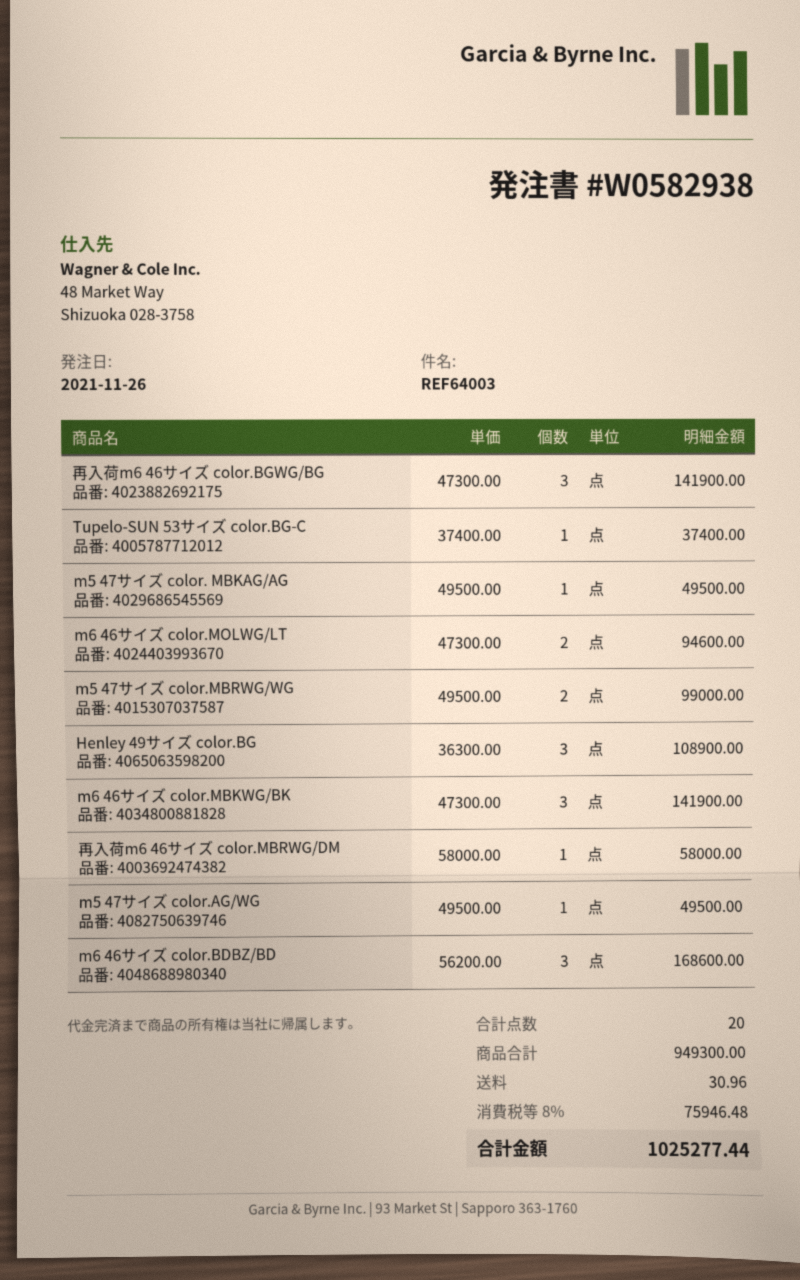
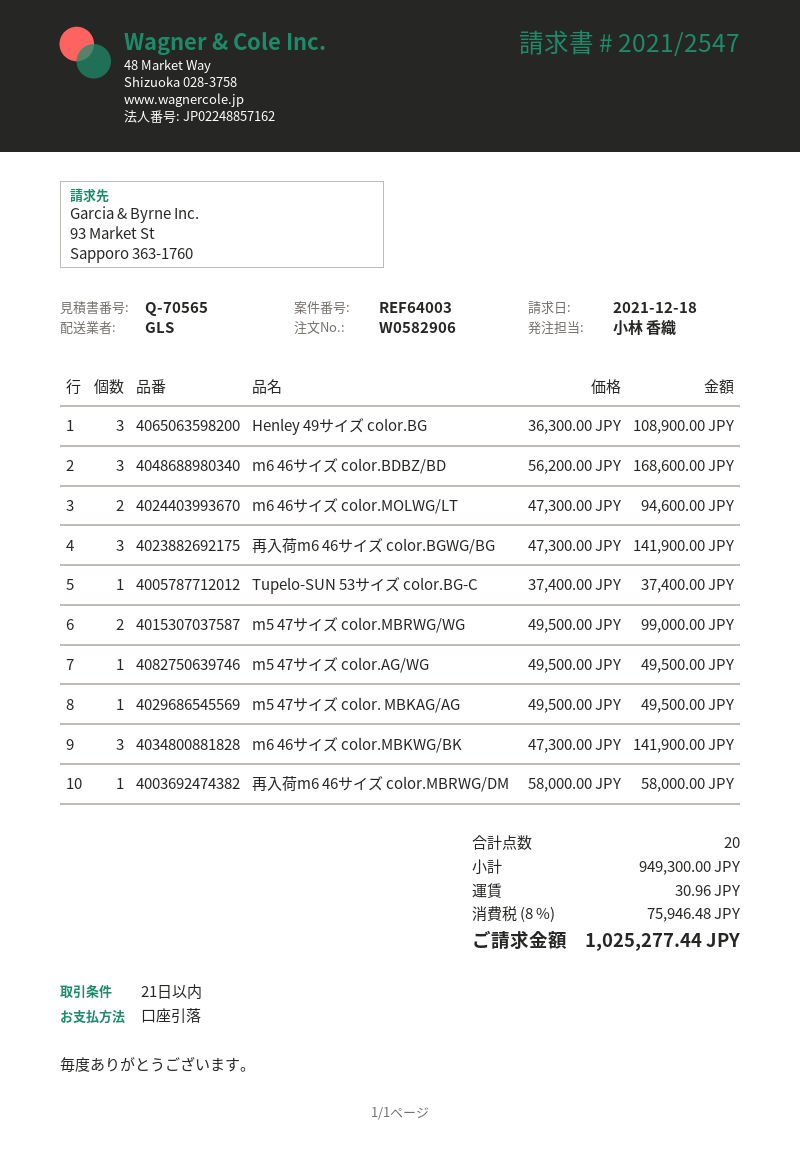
order number: W0582938 -> W0582906

